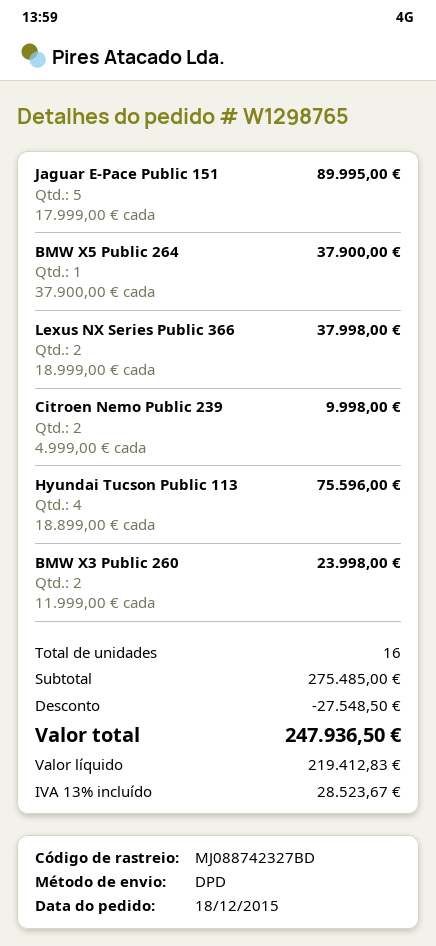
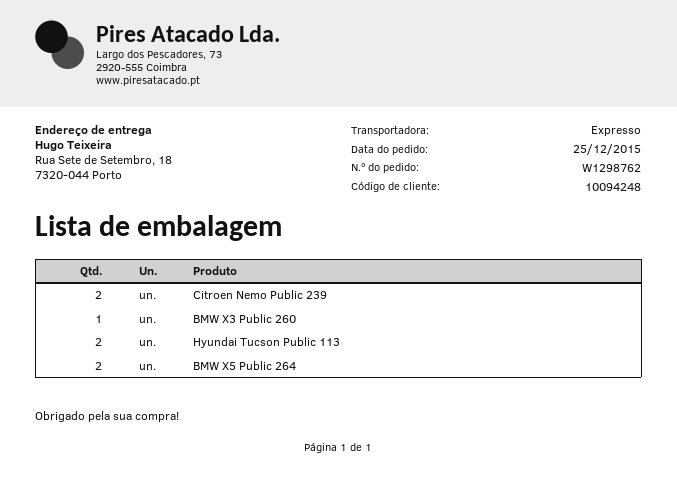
order number: W1298765 -> W1298762
order date: 2015-12-18 -> 2015-12-25
shipping method: DPD -> express
Jaguar E-Pace Public 151: 5 -> none
BMW X5 Public 264: 1 -> 2
Lexus NX Series Public 366: 2 -> none
Hyundai Tucson Public 113: 4 -> 2
BMW X3 Public 260: 2 -> 1

